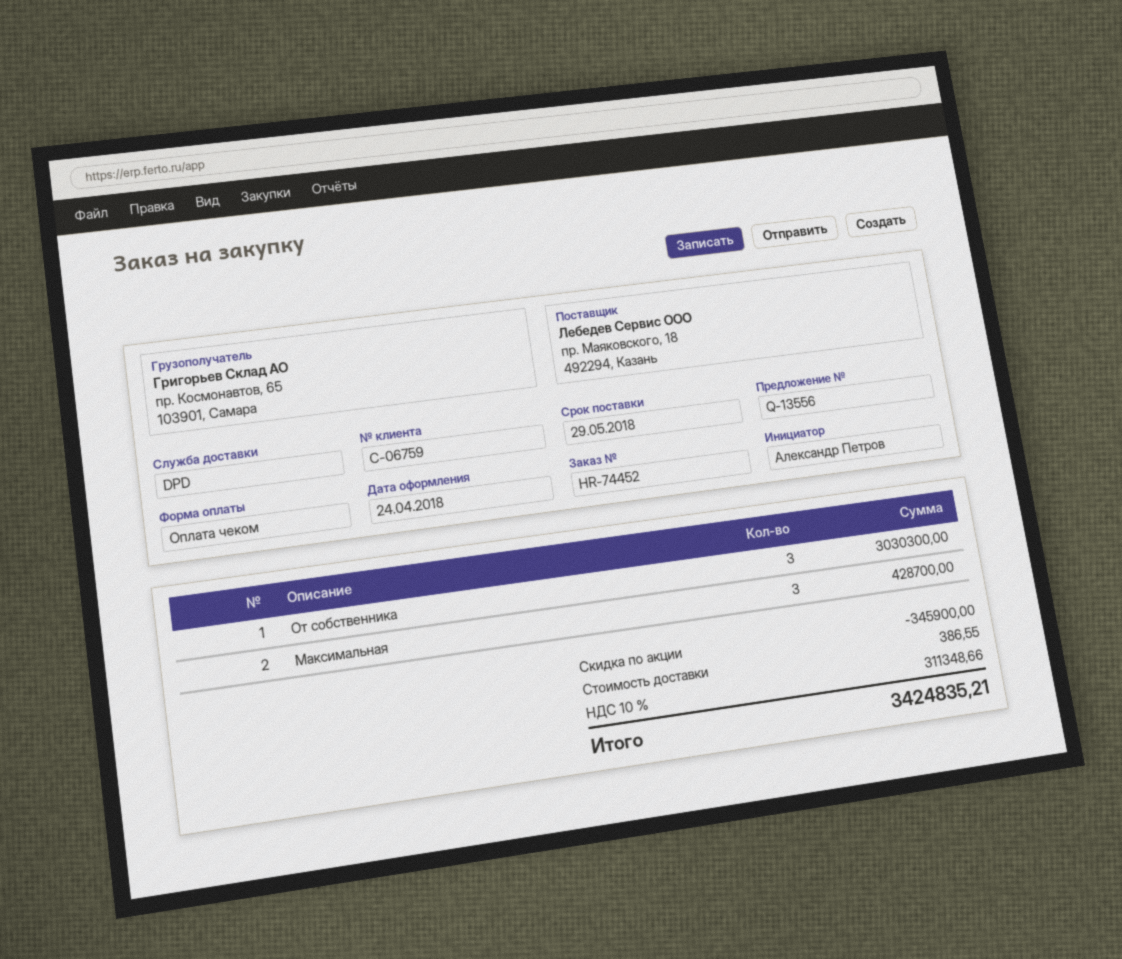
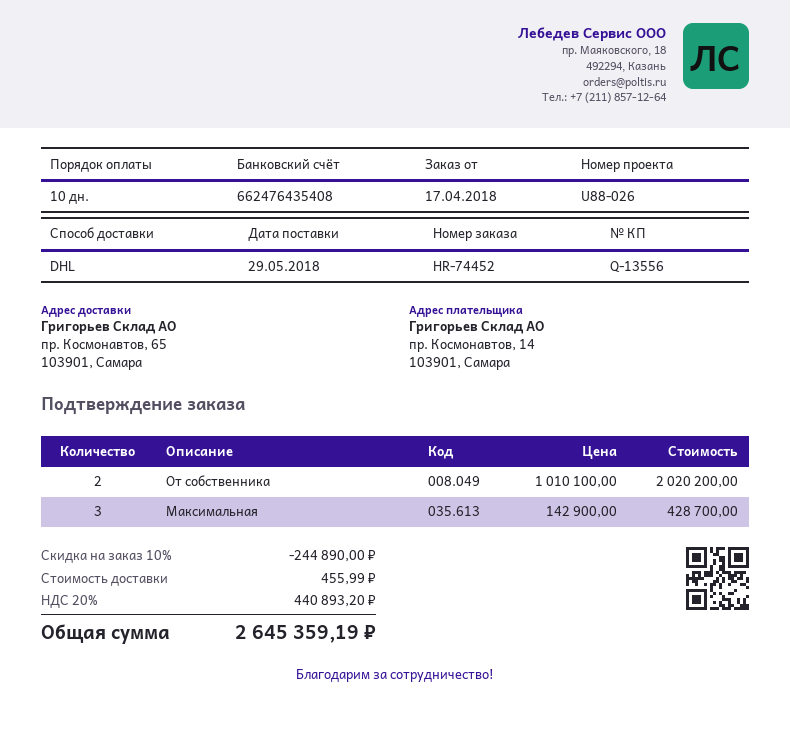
order date: 2018-04-24 -> 2018-04-17
shipping method: DPD -> DHL
От собственника: 3 for 3030300.00 -> 2 for 2020200.00
discount: 345900.00 -> 244890.00
shipping: 386.55 -> 455.99
tax: 10% = 311348.66 -> 20% = 440893.20
total: 3424835.21 -> 2645359.19

